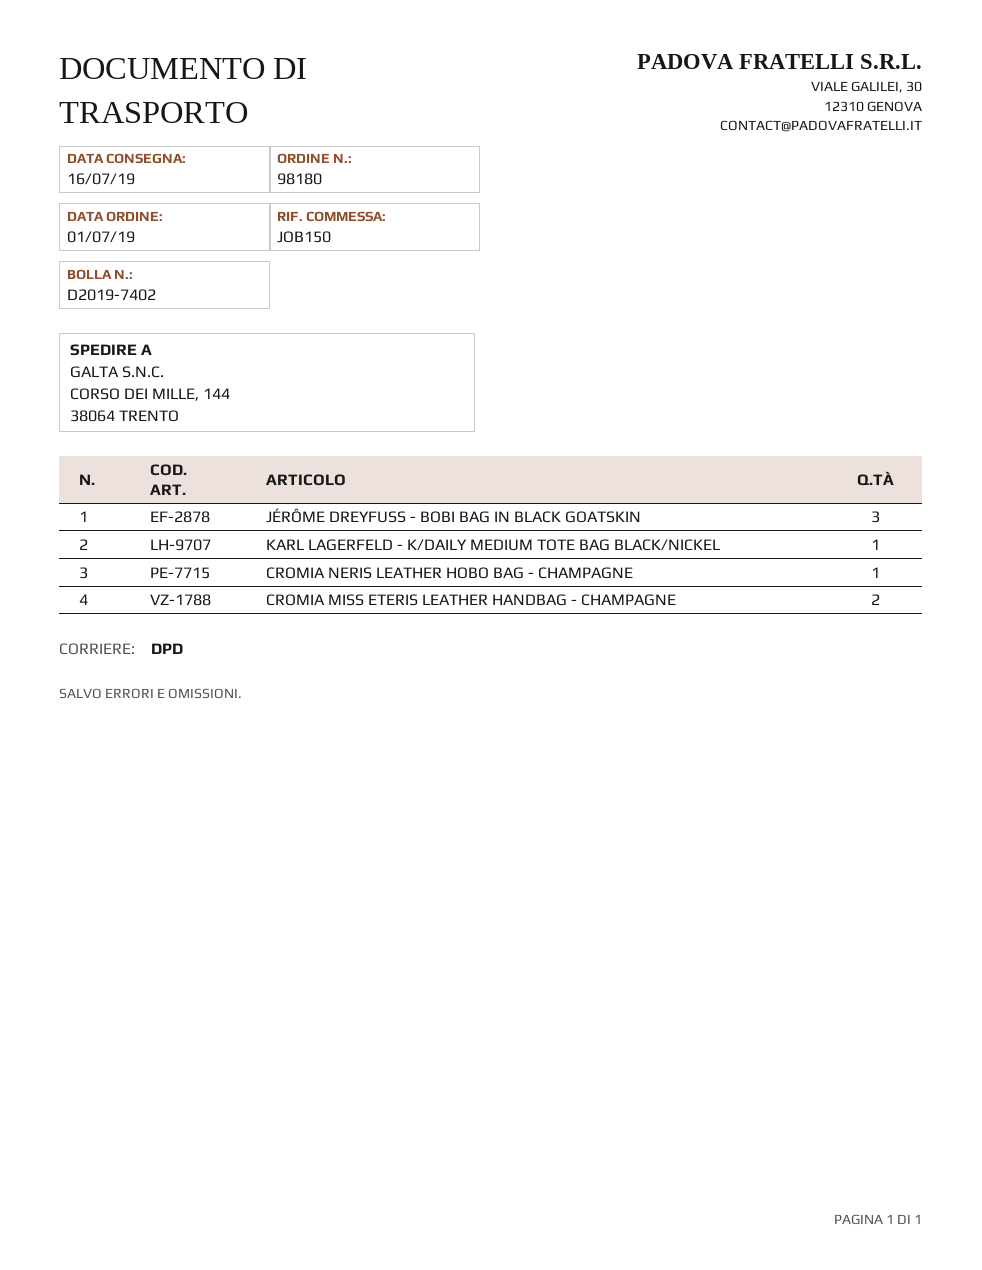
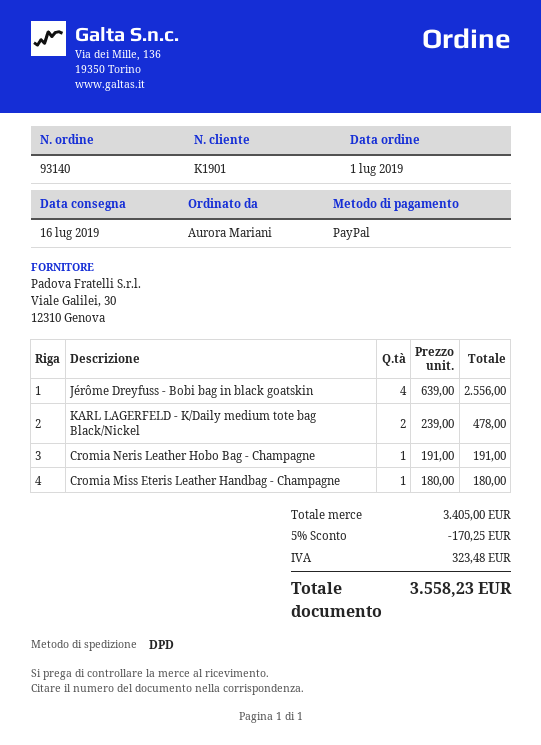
order number: 98180 -> 93140
JÉRÔME DREYFUSS - BOBI BAG IN BLACK GOATSKIN: 3 -> 4
KARL LAGERFELD - K/DAILY MEDIUM TOTE BAG BLACK/NICKEL: 1 -> 2
CROMIA MISS ETERIS LEATHER HANDBAG - CHAMPAGNE: 2 -> 1

